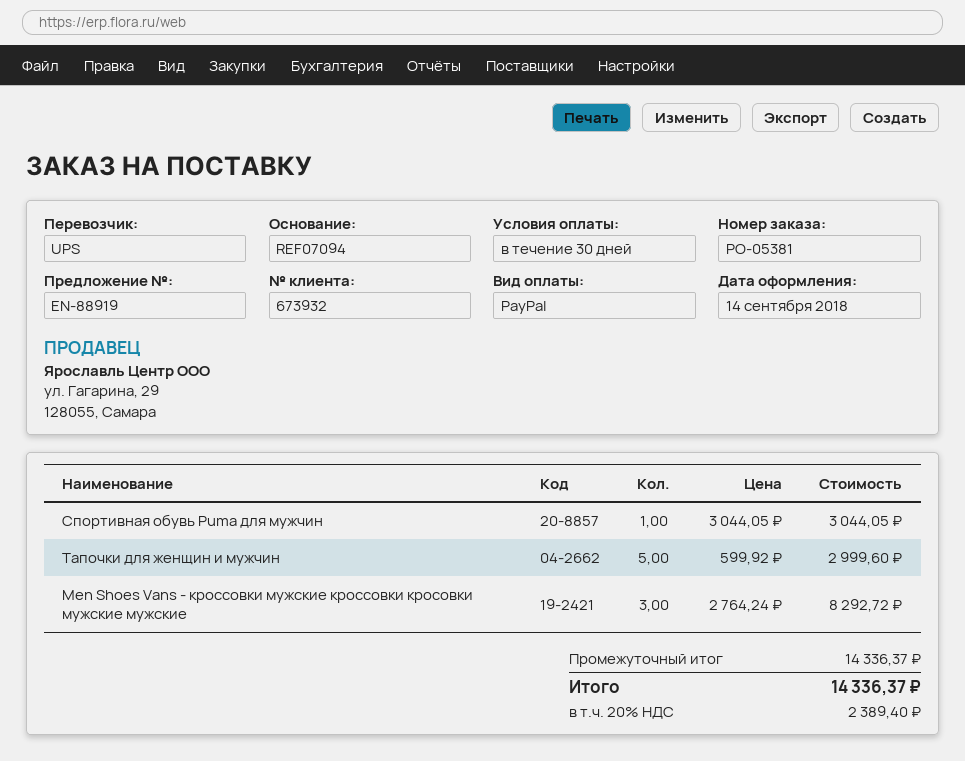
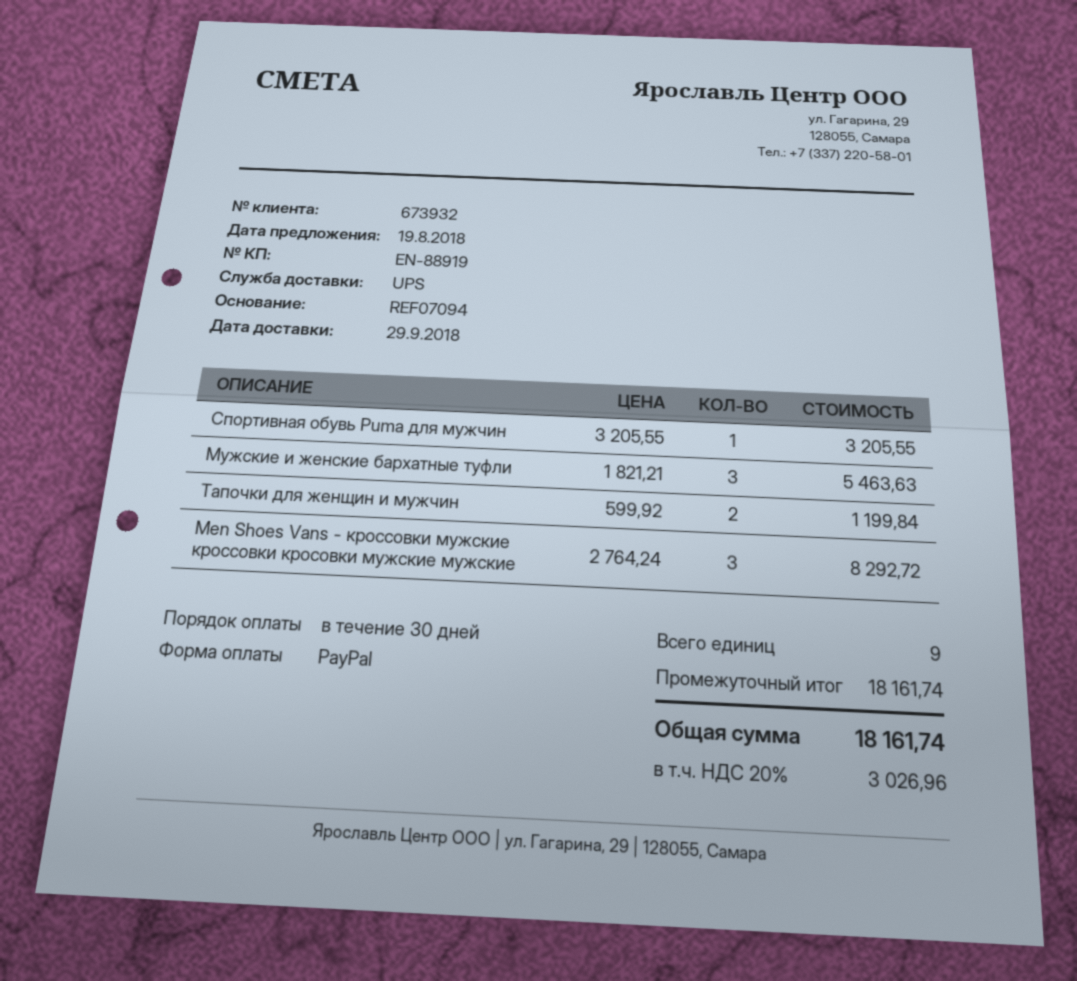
Спортивная обувь Puma для мужчин: 1 x 3044.05 = 3044.05 -> 1 x 3205.55 = 3205.55
Тапочки для женщин и мужчин: 5 x 599.92 = 2999.60 -> 2 x 599.92 = 1199.84
Мужские и женские бархатные туфли: none -> 3 x 1821.21 = 5463.63
subtotal: 14336.37 -> 18161.74
tax: 20% = 2389.40 -> 20% = 3026.96
total: 14336.37 -> 18161.74

